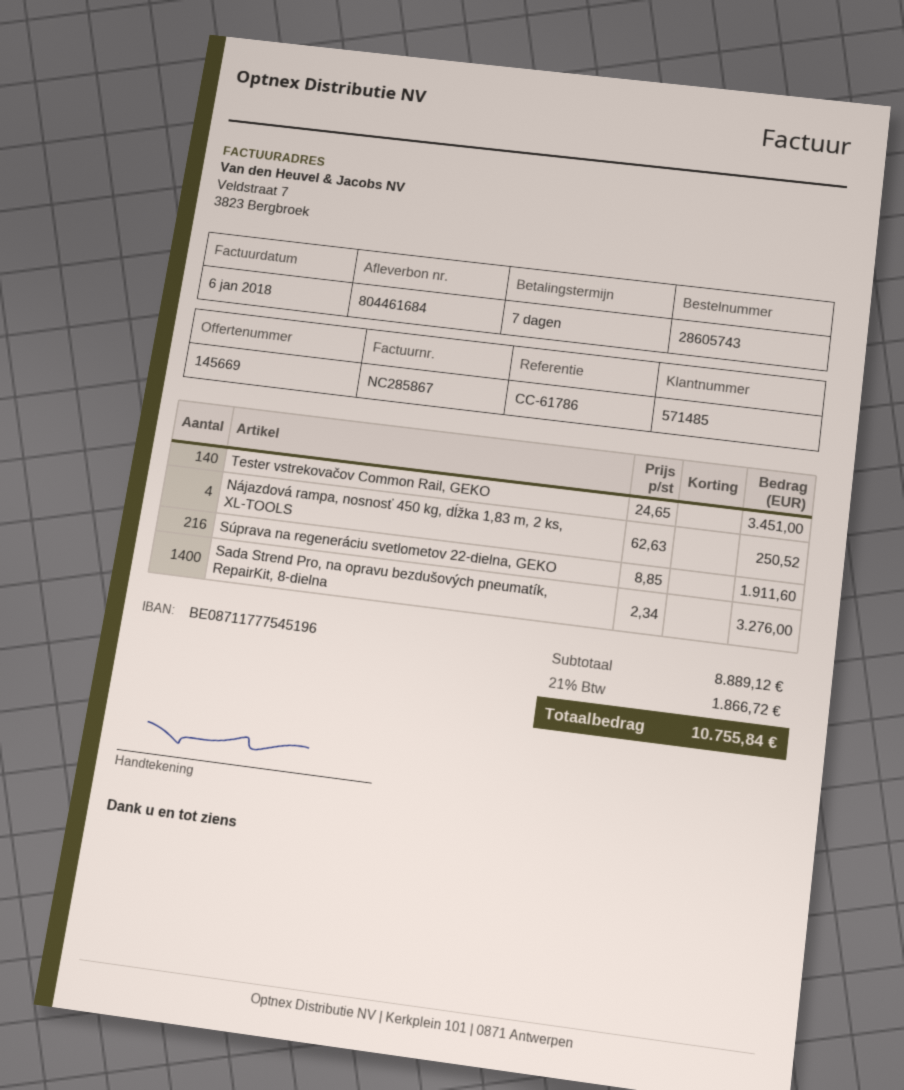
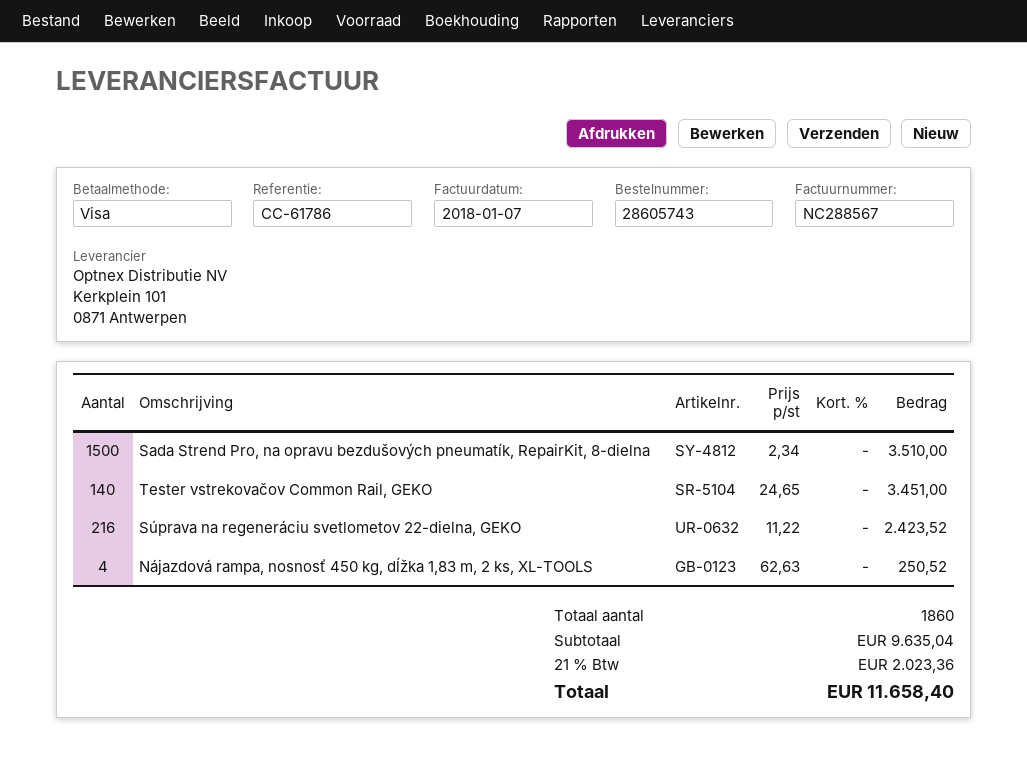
invoice number: NC285867 -> NC288567
invoice date: 2018-01-06 -> 2018-01-07
Súprava na regeneráciu svetlometov 22-dielna, GEKO: 216 x 8.85 = 1911.60 -> 216 x 11.22 = 2423.52
Sada Strend Pro, na opravu bezdušových pneumatík, RepairKit, 8-dielna: 1400 x 2.34 = 3276.00 -> 1500 x 2.34 = 3510.00
subtotal: 8889.12 -> 9635.04
tax: 21% = 1866.72 -> 21% = 2023.36
total: 10755.84 -> 11658.40

